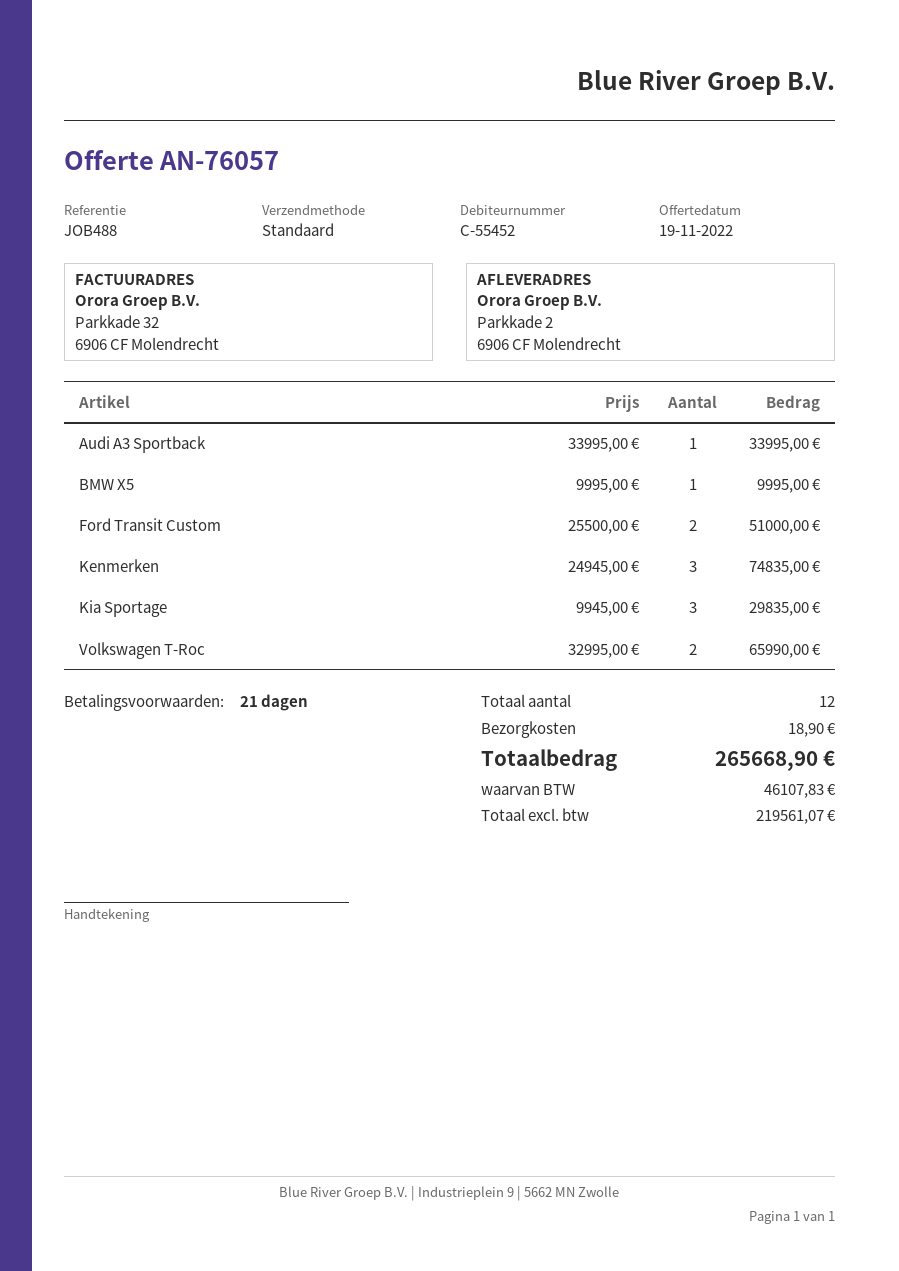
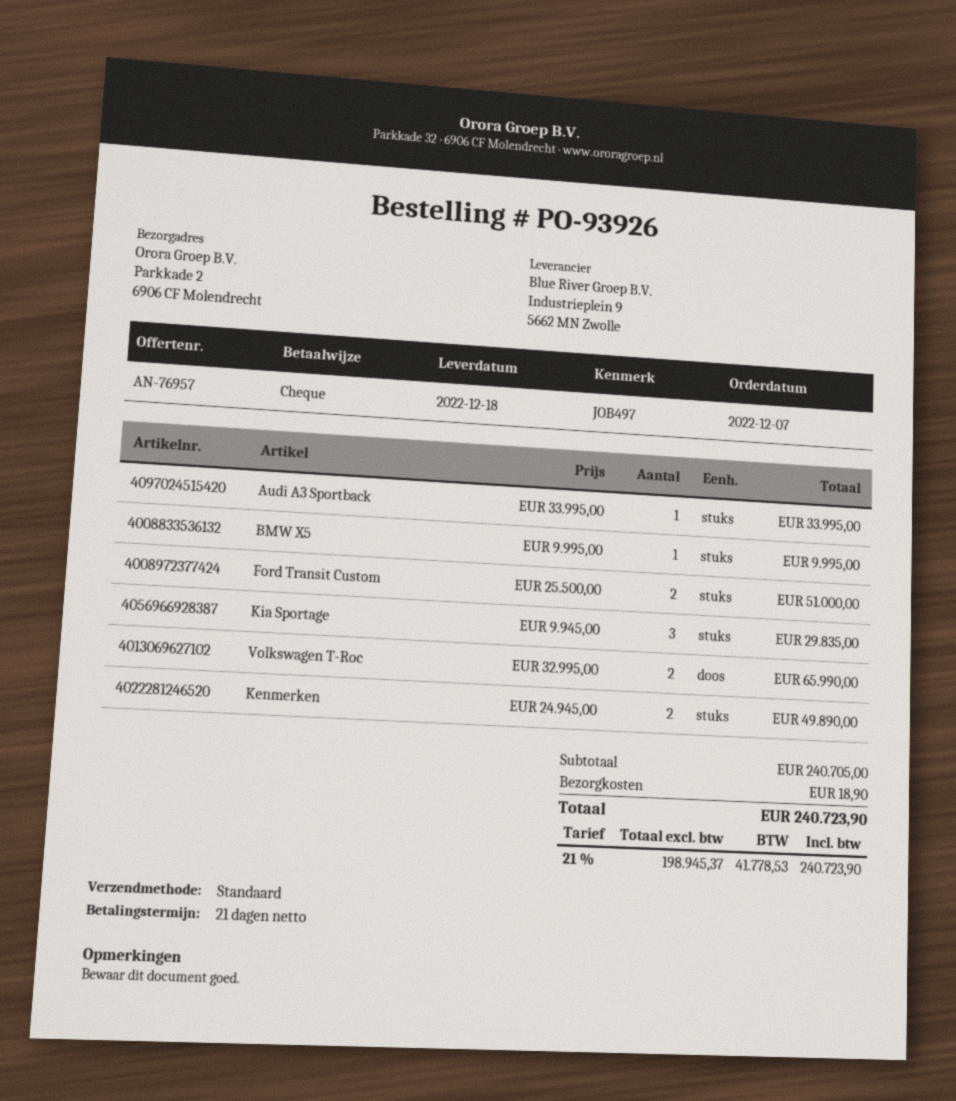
quote number: AN-76057 -> AN-76957
reference: JOB488 -> JOB497
Kenmerken: 3 x 24945.00 = 74835.00 -> 2 x 24945.00 = 49890.00
net: 219561.07 -> 198945.37
tax: 46107.83 -> 41778.53
total: 265668.90 -> 240723.90

